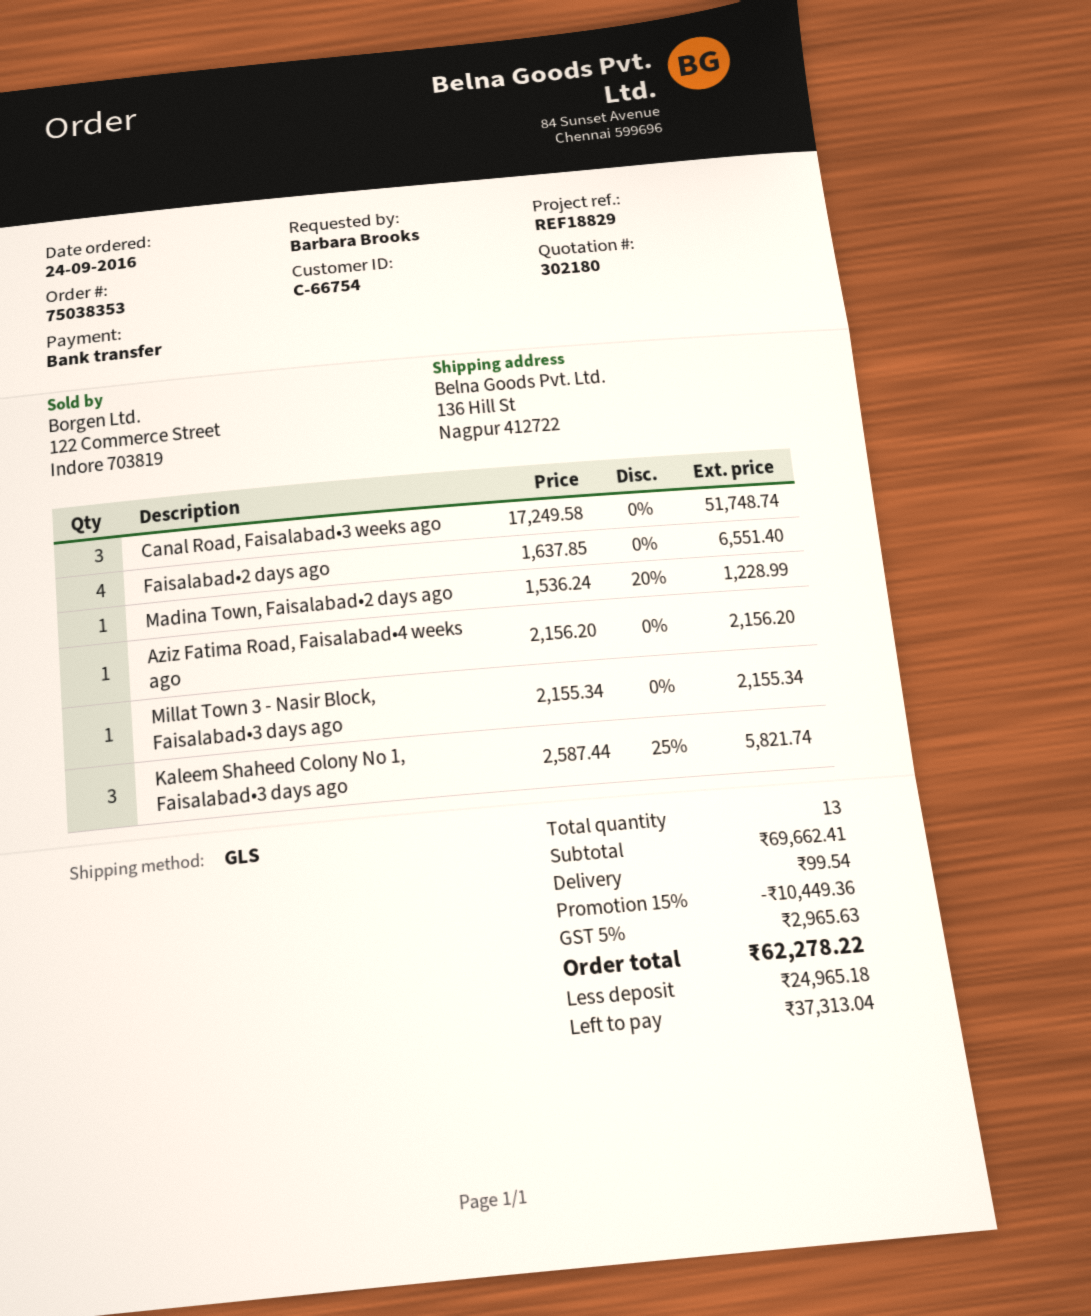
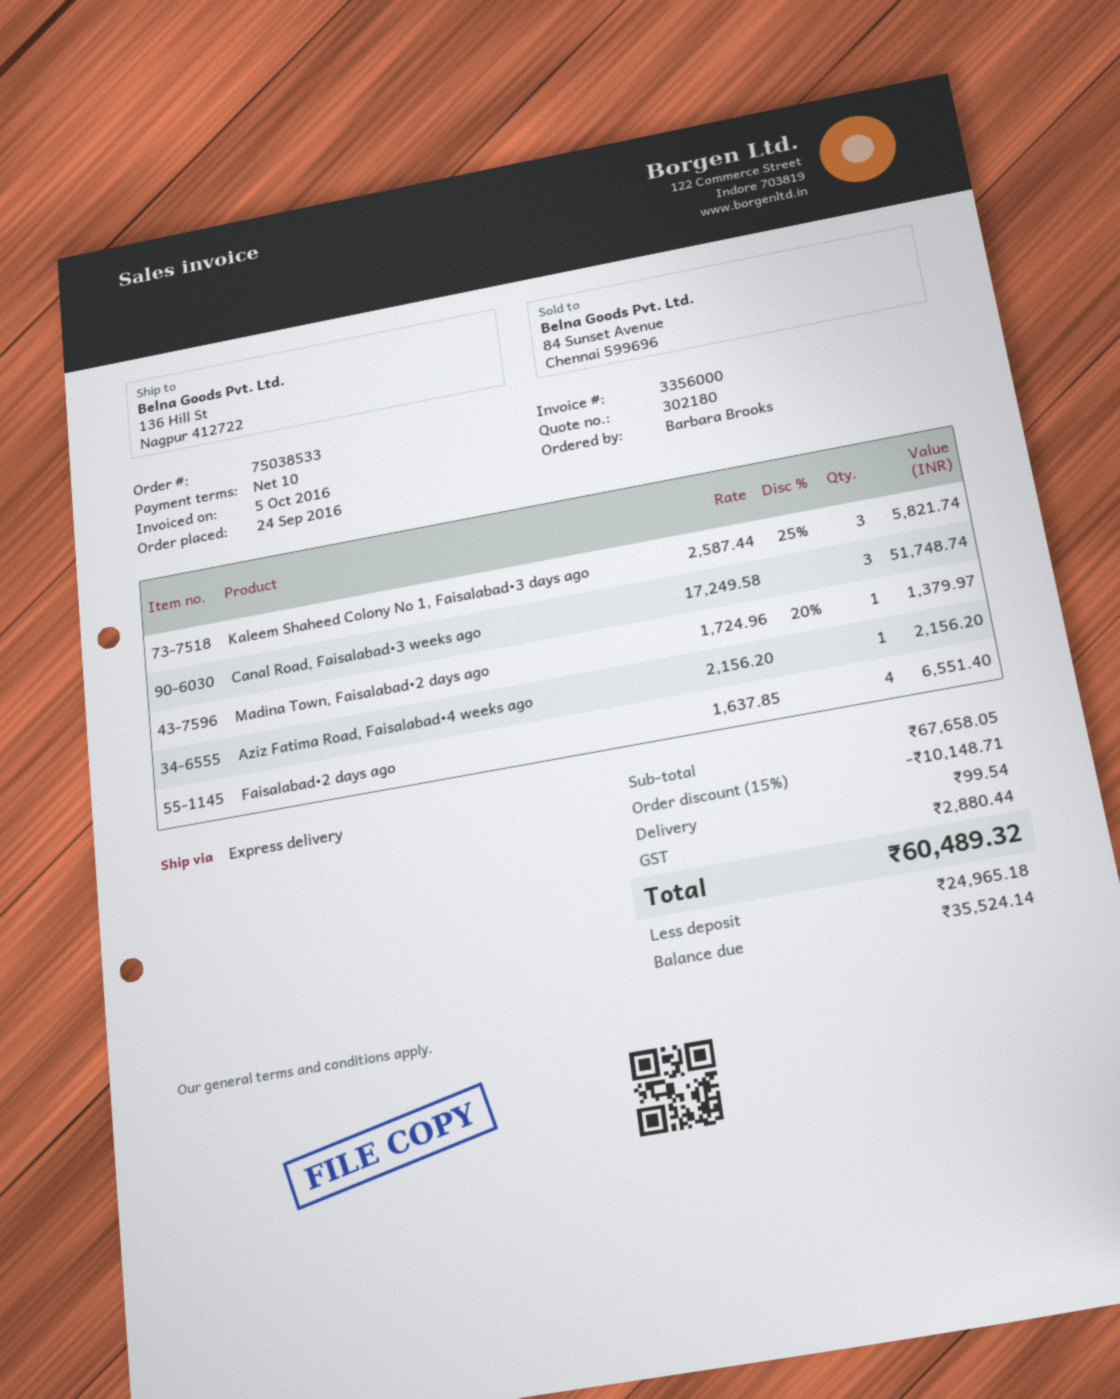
order number: 75038353 -> 75038533
shipping method: GLS -> express
Madina Town, Faisalabad•2 days ago: 1 x 1536.24 - 20% = 1228.99 -> 1 x 1724.96 - 20% = 1379.97
Millat Town 3 - Nasir Block, Faisalabad•3 days ago: 1 x 2155.34 = 2155.34 -> none
subtotal: 69662.41 -> 67658.05
discount: 15% = 10449.36 -> 15% = 10148.71
tax: 2965.63 -> 2880.44
total: 62278.22 -> 60489.32
balance: 37313.04 -> 35524.14

